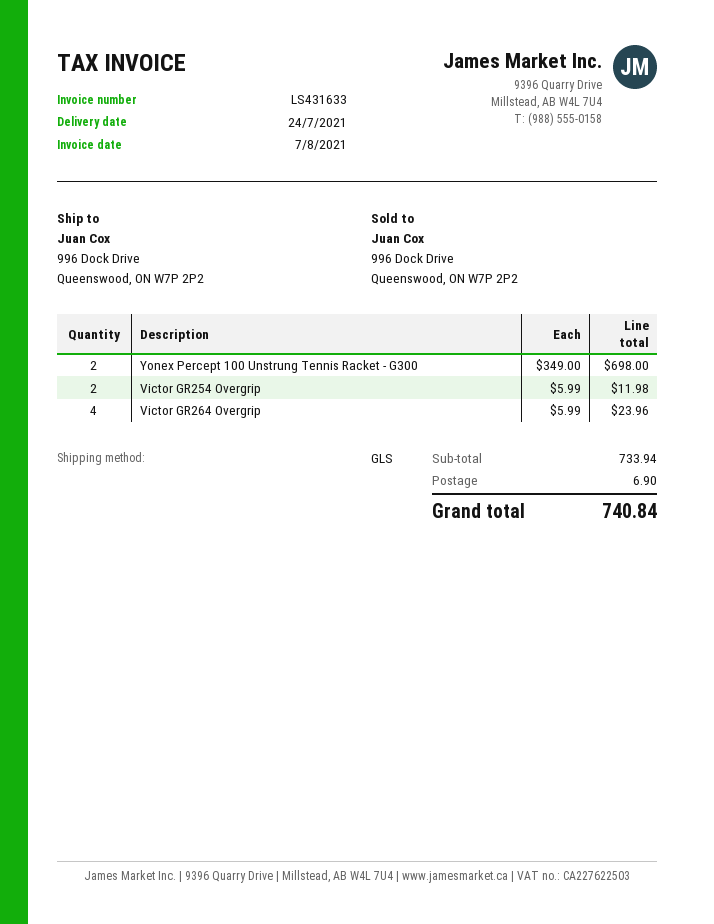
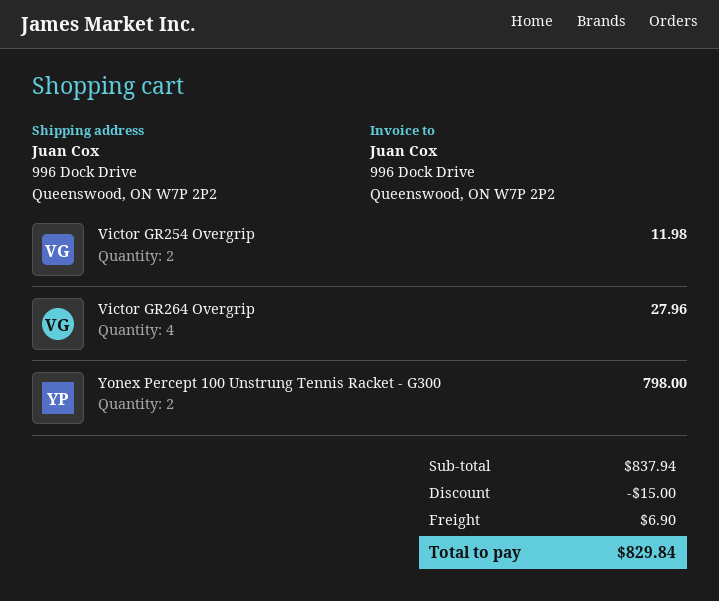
Yonex Percept 100 Unstrung Tennis Racket - G300: 2 for 698.00 -> 2 for 798.00
Victor GR264 Overgrip: 4 for 23.96 -> 4 for 27.96
subtotal: 733.94 -> 837.94
discount: none -> 15.00
total: 740.84 -> 829.84

